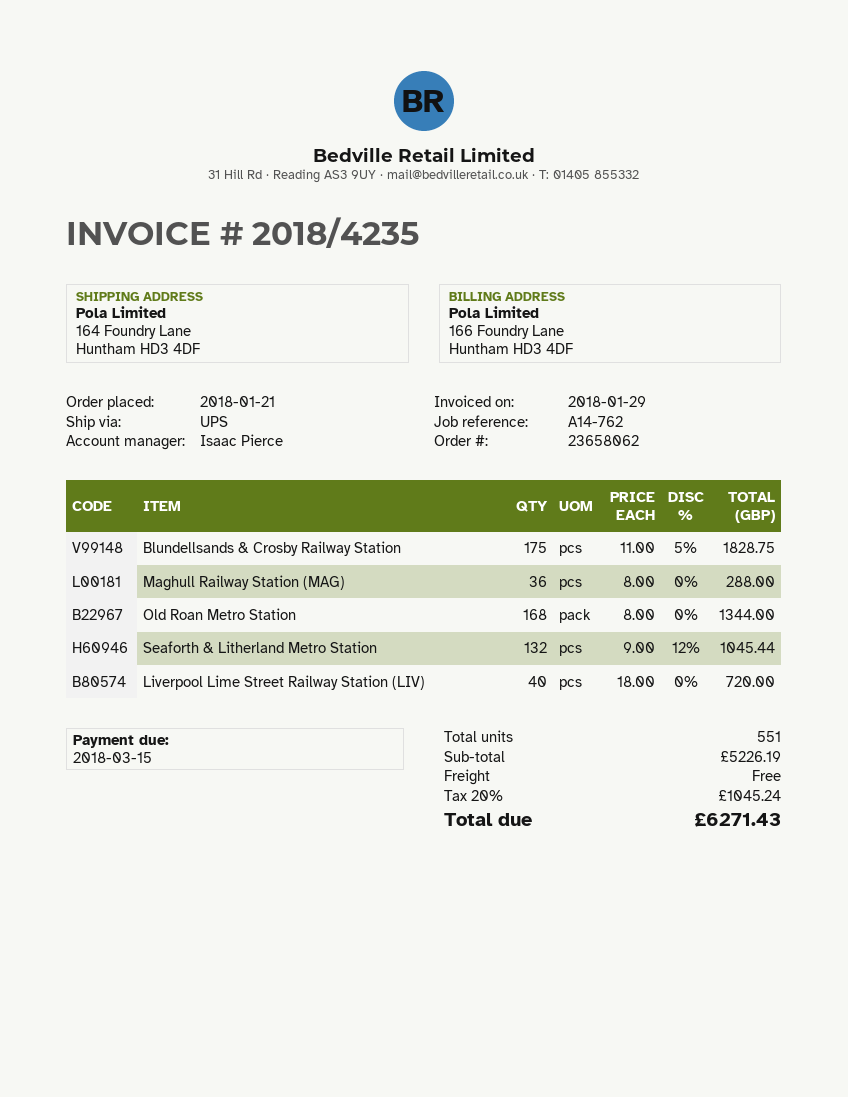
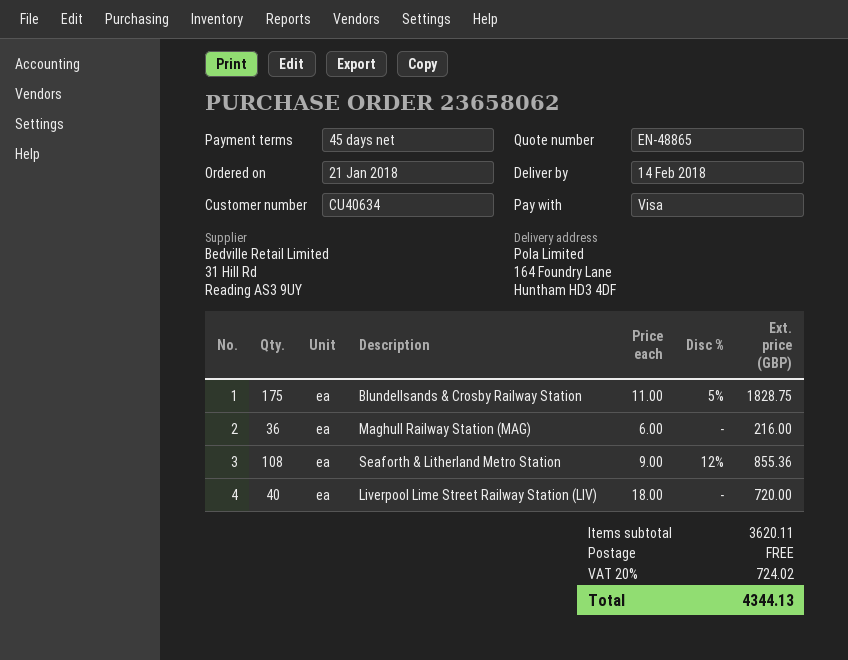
Maghull Railway Station (MAG): 36 x 8.00 = 288.00 -> 36 x 6.00 = 216.00
Old Roan Metro Station: 168 x 8.00 = 1344.00 -> none
Seaforth & Litherland Metro Station: 132 x 9.00 - 12% = 1045.44 -> 108 x 9.00 - 12% = 855.36
subtotal: 5226.19 -> 3620.11
tax: 20% = 1045.24 -> 20% = 724.02
total: 6271.43 -> 4344.13

